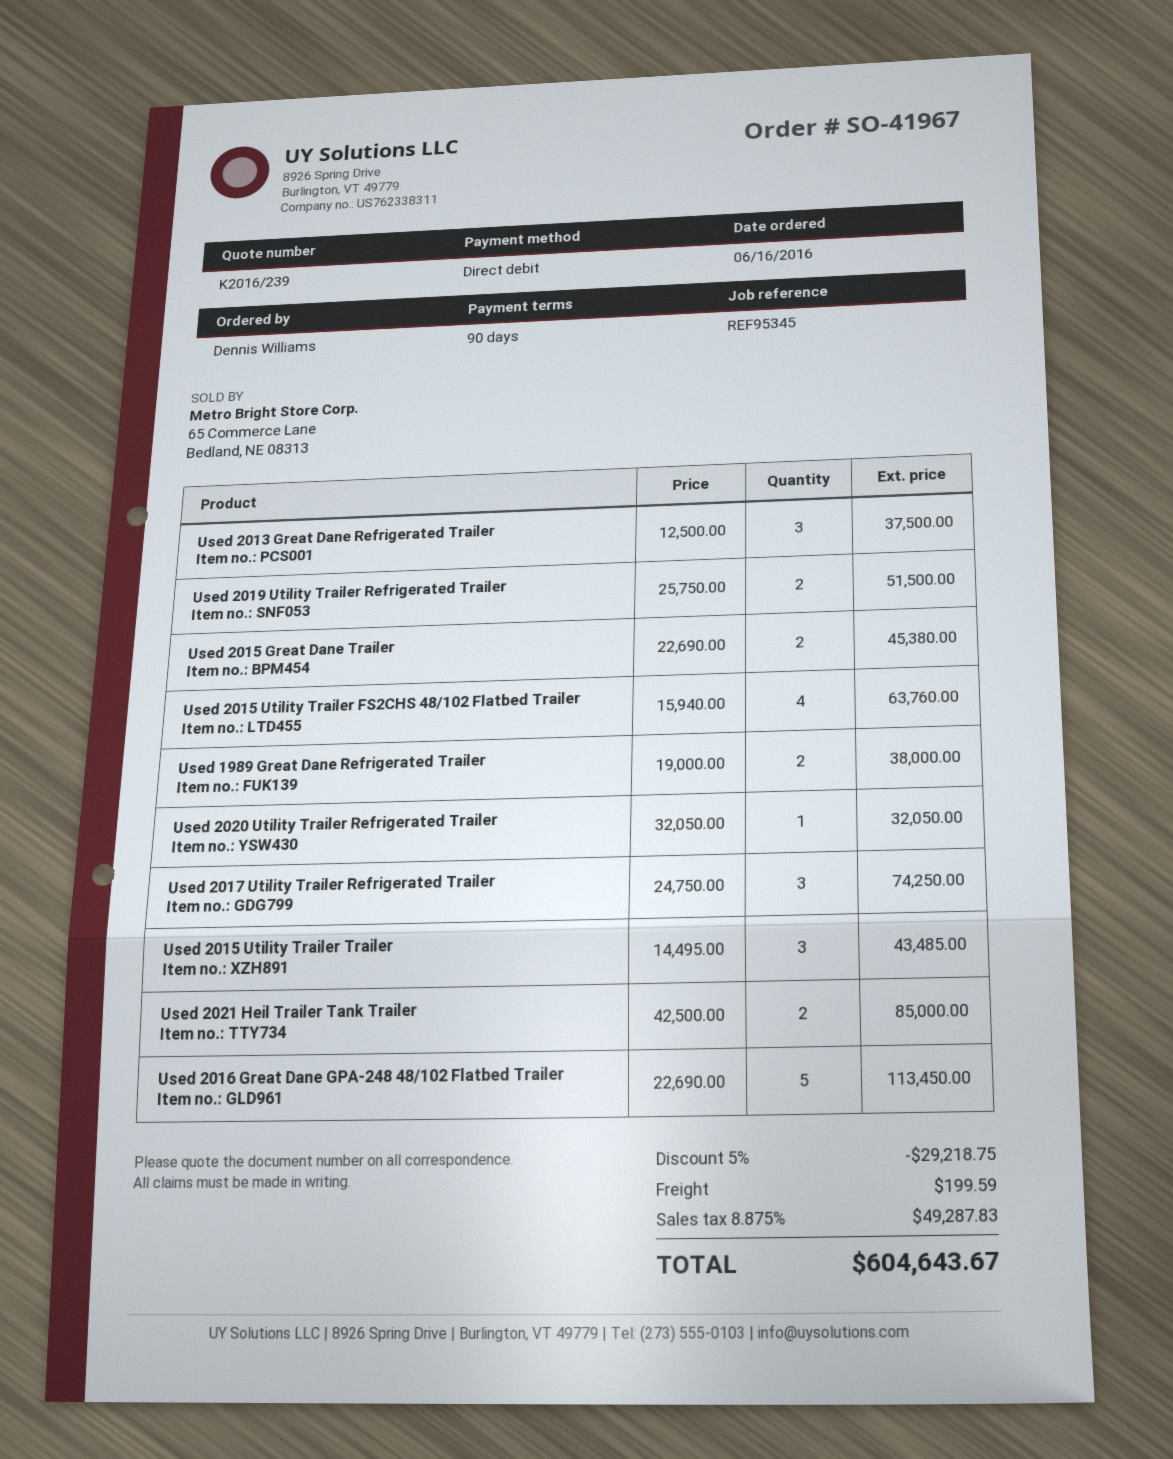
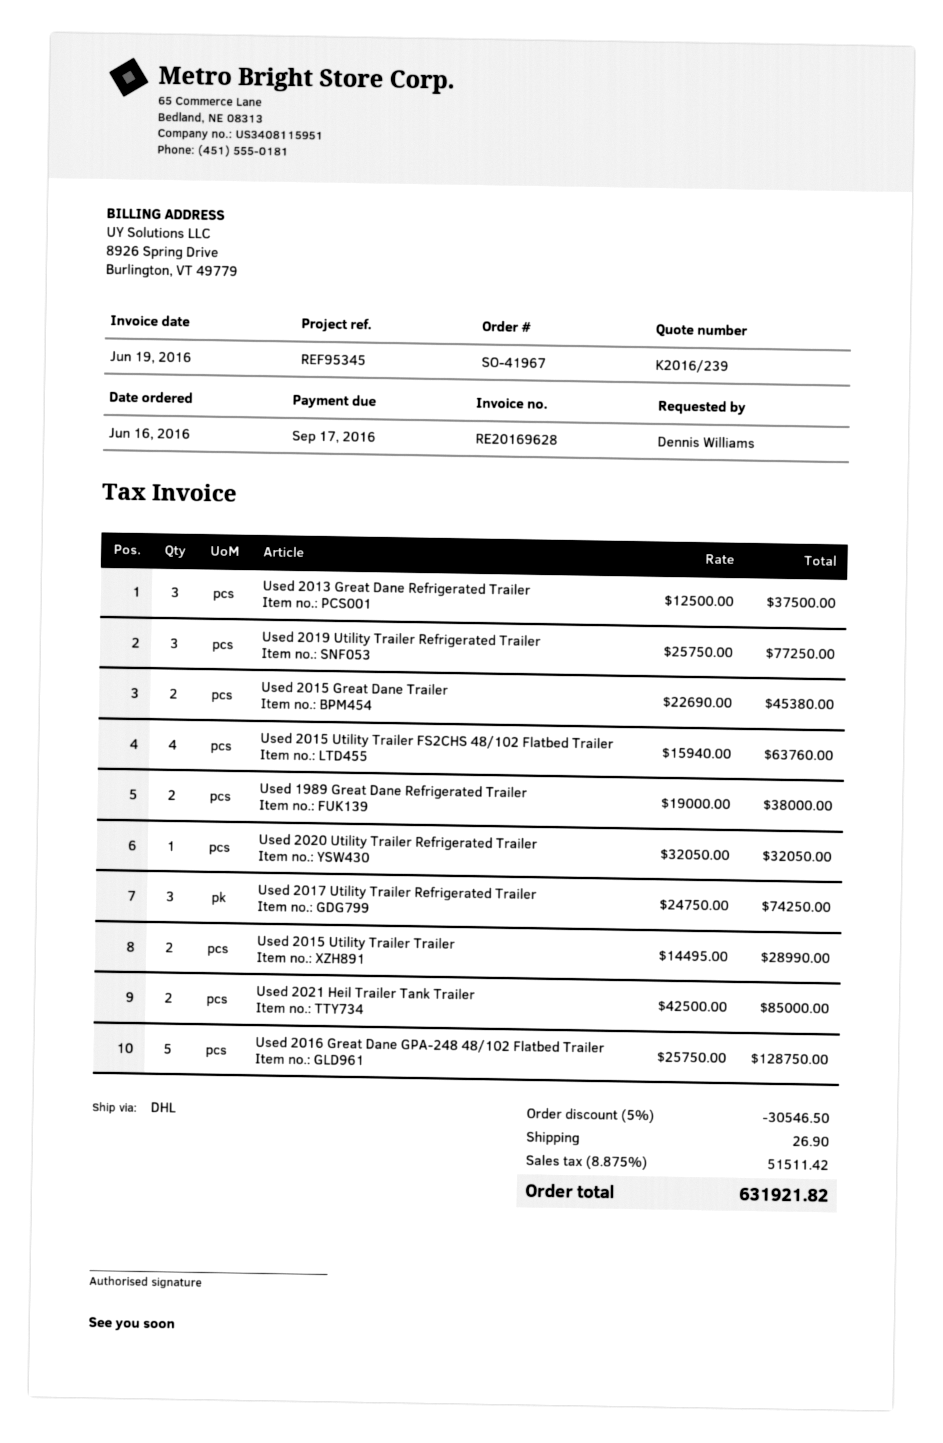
Used 2019 Utility Trailer Refrigerated Trailer: 2 x 25750.00 = 51500.00 -> 3 x 25750.00 = 77250.00
Used 2015 Utility Trailer Trailer: 3 x 14495.00 = 43485.00 -> 2 x 14495.00 = 28990.00
Used 2016 Great Dane GPA-248 48/102 Flatbed Trailer: 5 x 22690.00 = 113450.00 -> 5 x 25750.00 = 128750.00
discount: 5% = 29218.75 -> 5% = 30546.50
shipping: 199.59 -> 26.90
tax: 8.875% = 49287.83 -> 8.875% = 51511.42
total: 604643.67 -> 631921.82

